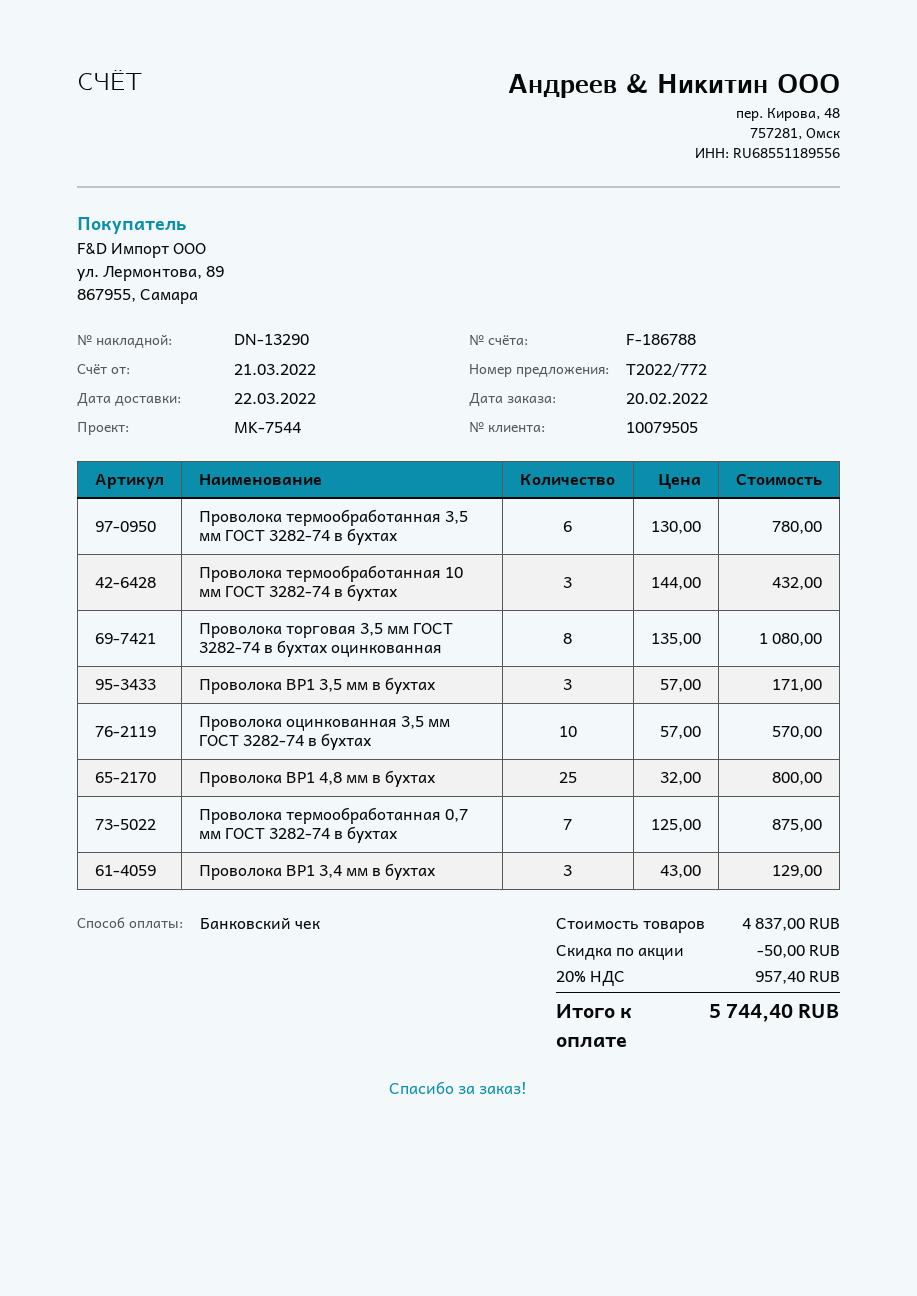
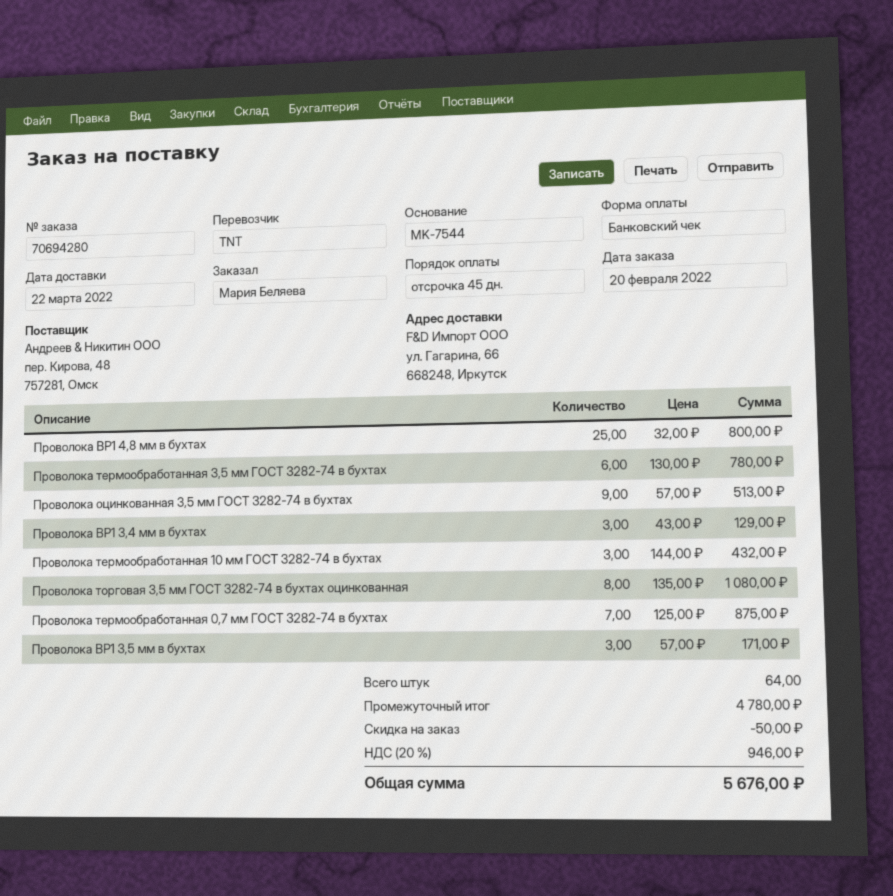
Проволока оцинкованная 3,5 мм ГОСТ 3282-74 в бухтах: 10 x 57.00 = 570.00 -> 9 x 57.00 = 513.00
subtotal: 4837.00 -> 4780.00
tax: 20% = 957.40 -> 20% = 946.00
total: 5744.40 -> 5676.00

